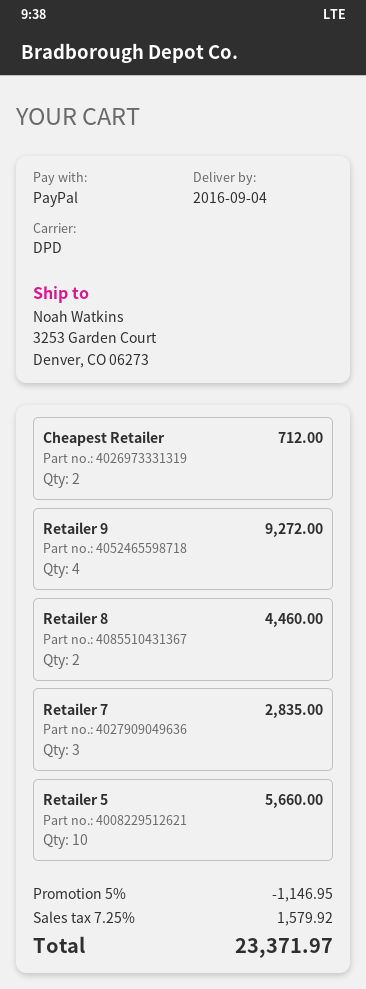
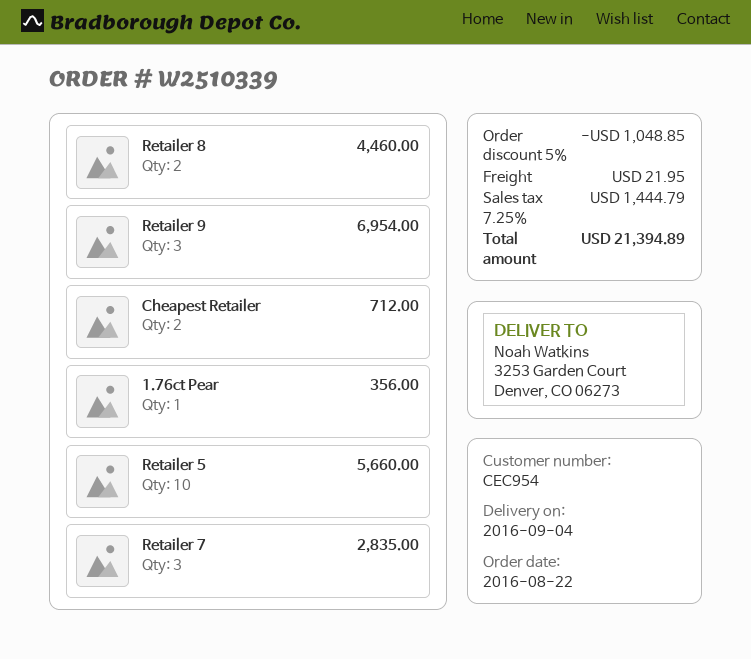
Retailer 9: 4 for 9272.00 -> 3 for 6954.00
1.76ct Pear: none -> 1 for 356.00
discount: 5% = 1146.95 -> 5% = 1048.85
shipping: none -> 21.95
tax: 7.25% = 1579.92 -> 7.25% = 1444.79
total: 23371.97 -> 21394.89

